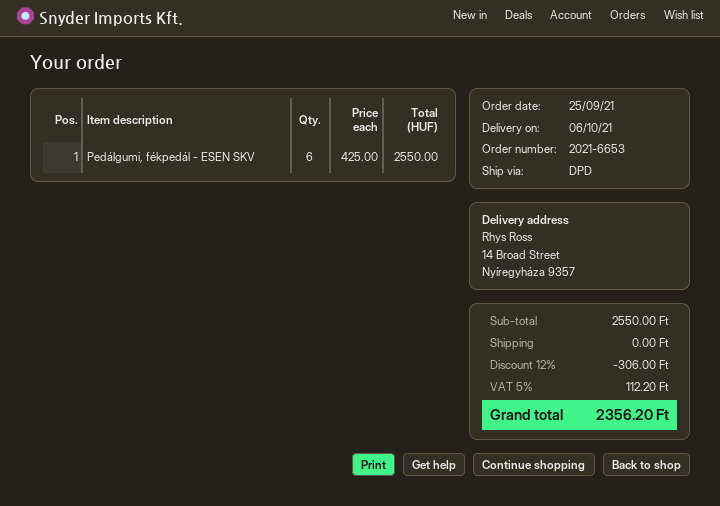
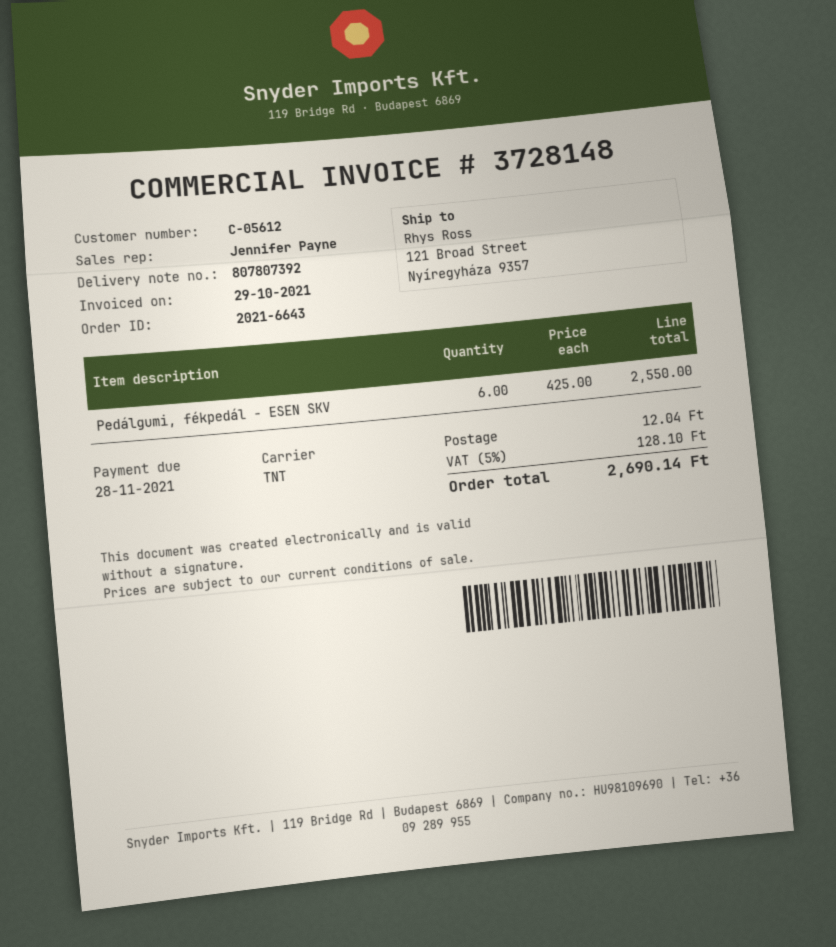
order number: 2021-6653 -> 2021-6643
shipping method: DPD -> TNT
ship to: 14 Broad Street, Nyíregyháza 9357 -> 121 Broad Street, Nyíregyháza 9357
discount: 12% = 306.00 -> none
shipping: 0.00 -> 12.04
tax: 5% = 112.20 -> 5% = 128.10
total: 2356.20 -> 2690.14

